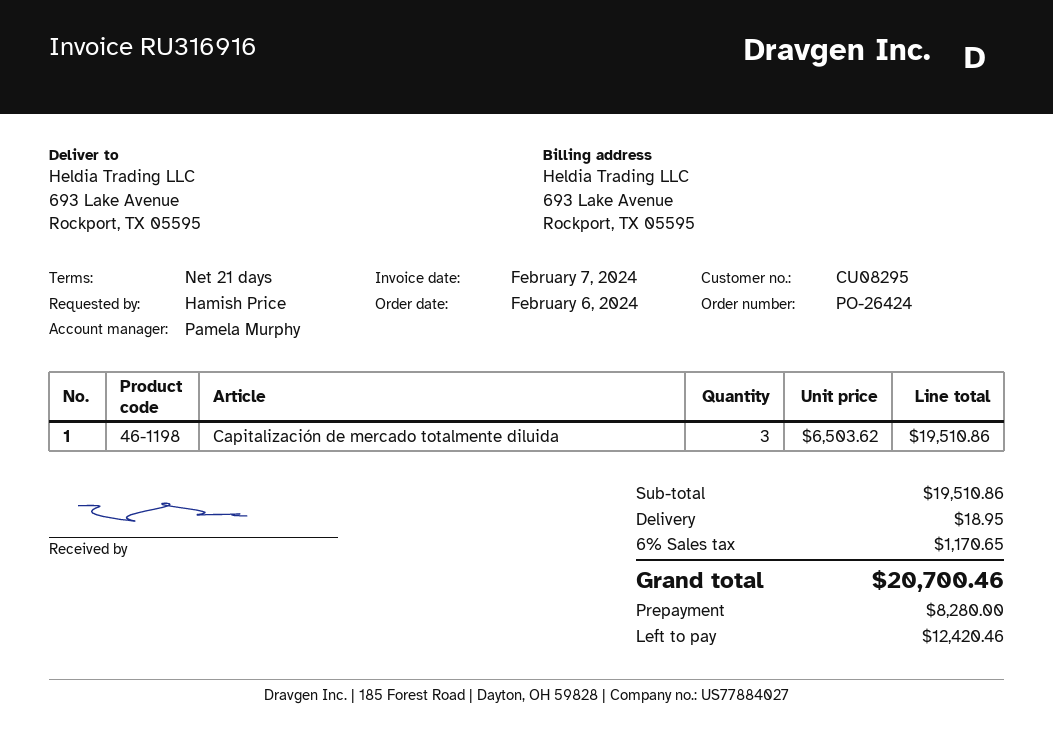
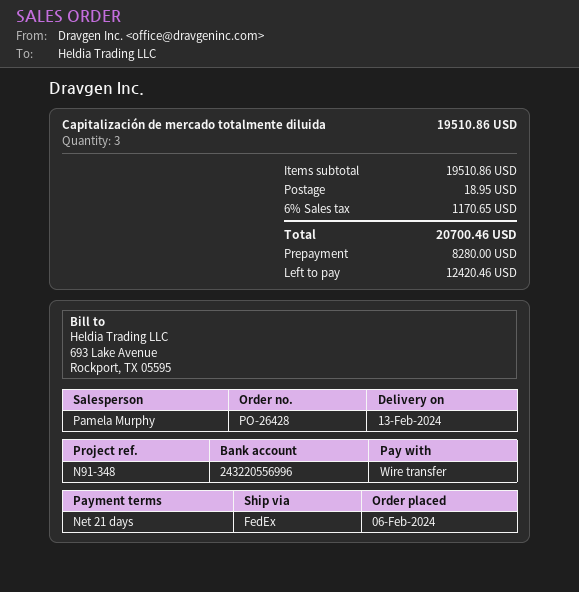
order number: PO-26424 -> PO-26428

